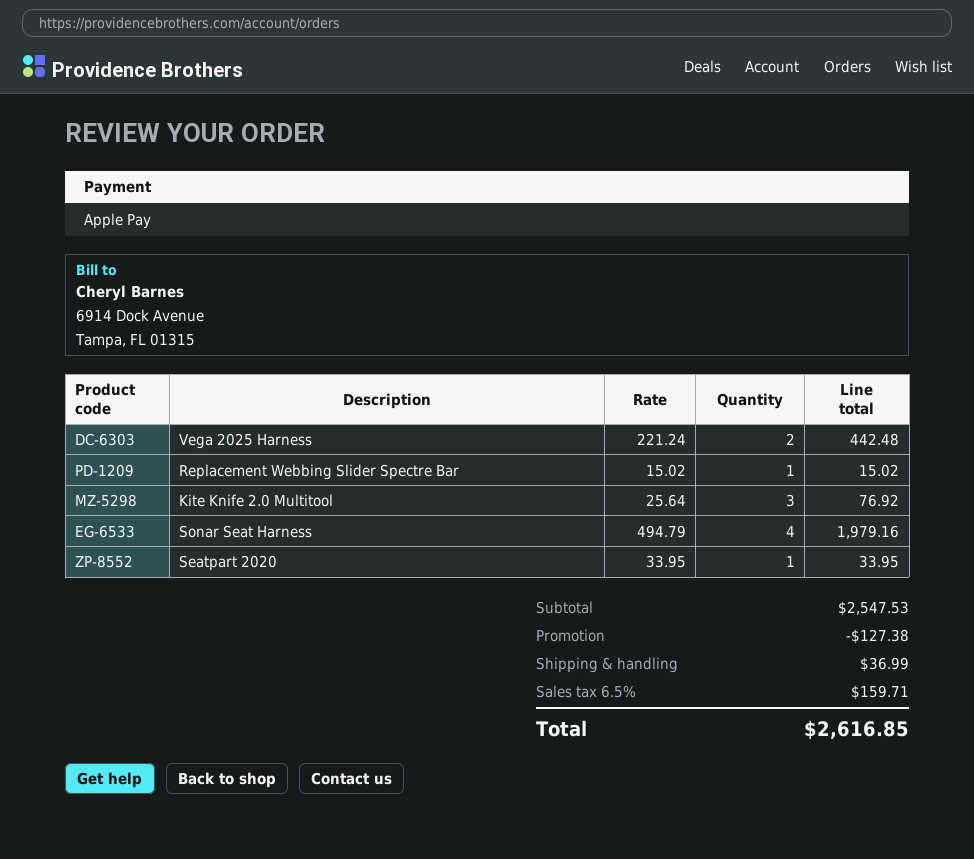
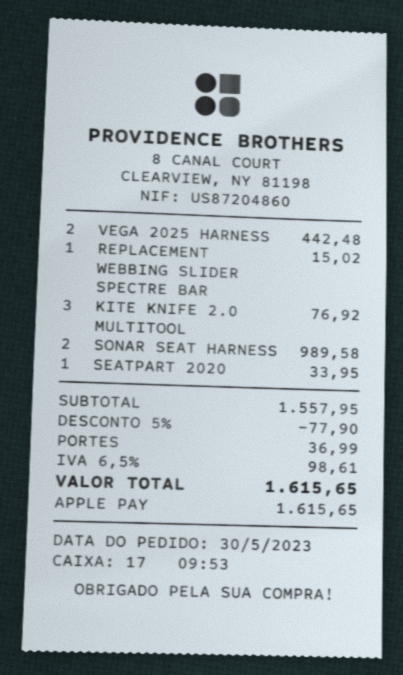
Sonar Seat Harness: 4 for 1979.16 -> 2 for 989.58
subtotal: 2547.53 -> 1557.95
discount: 127.38 -> 77.90
tax: 6.5% = 159.71 -> 6.5% = 98.61
total: 2616.85 -> 1615.65

